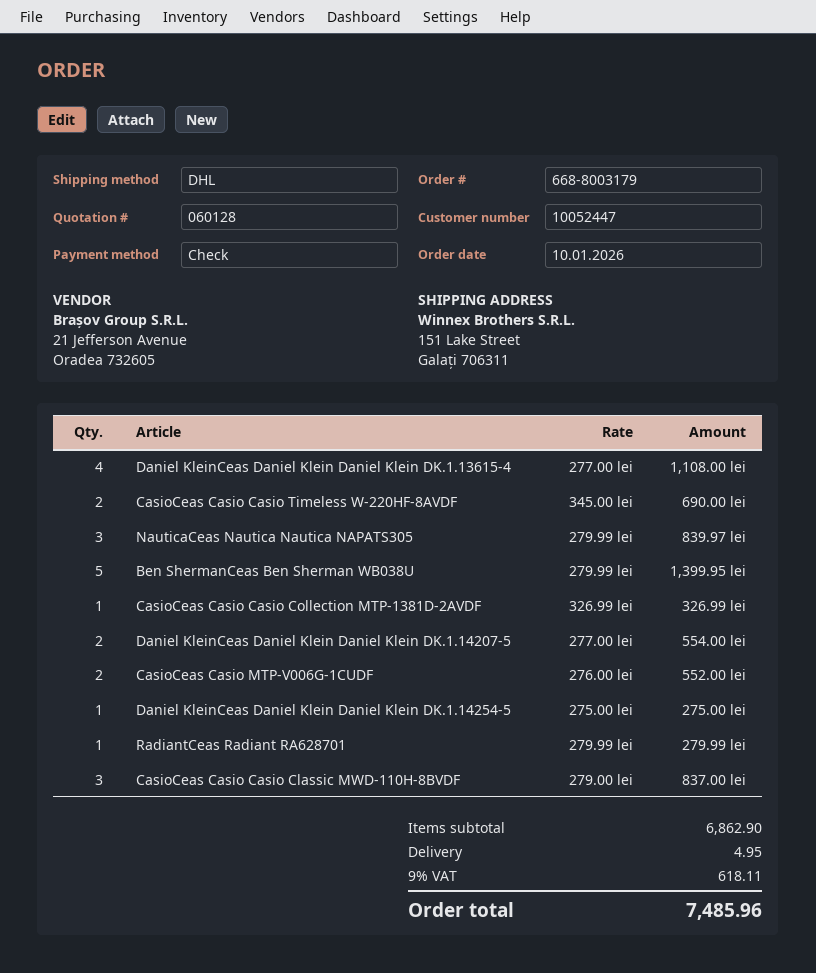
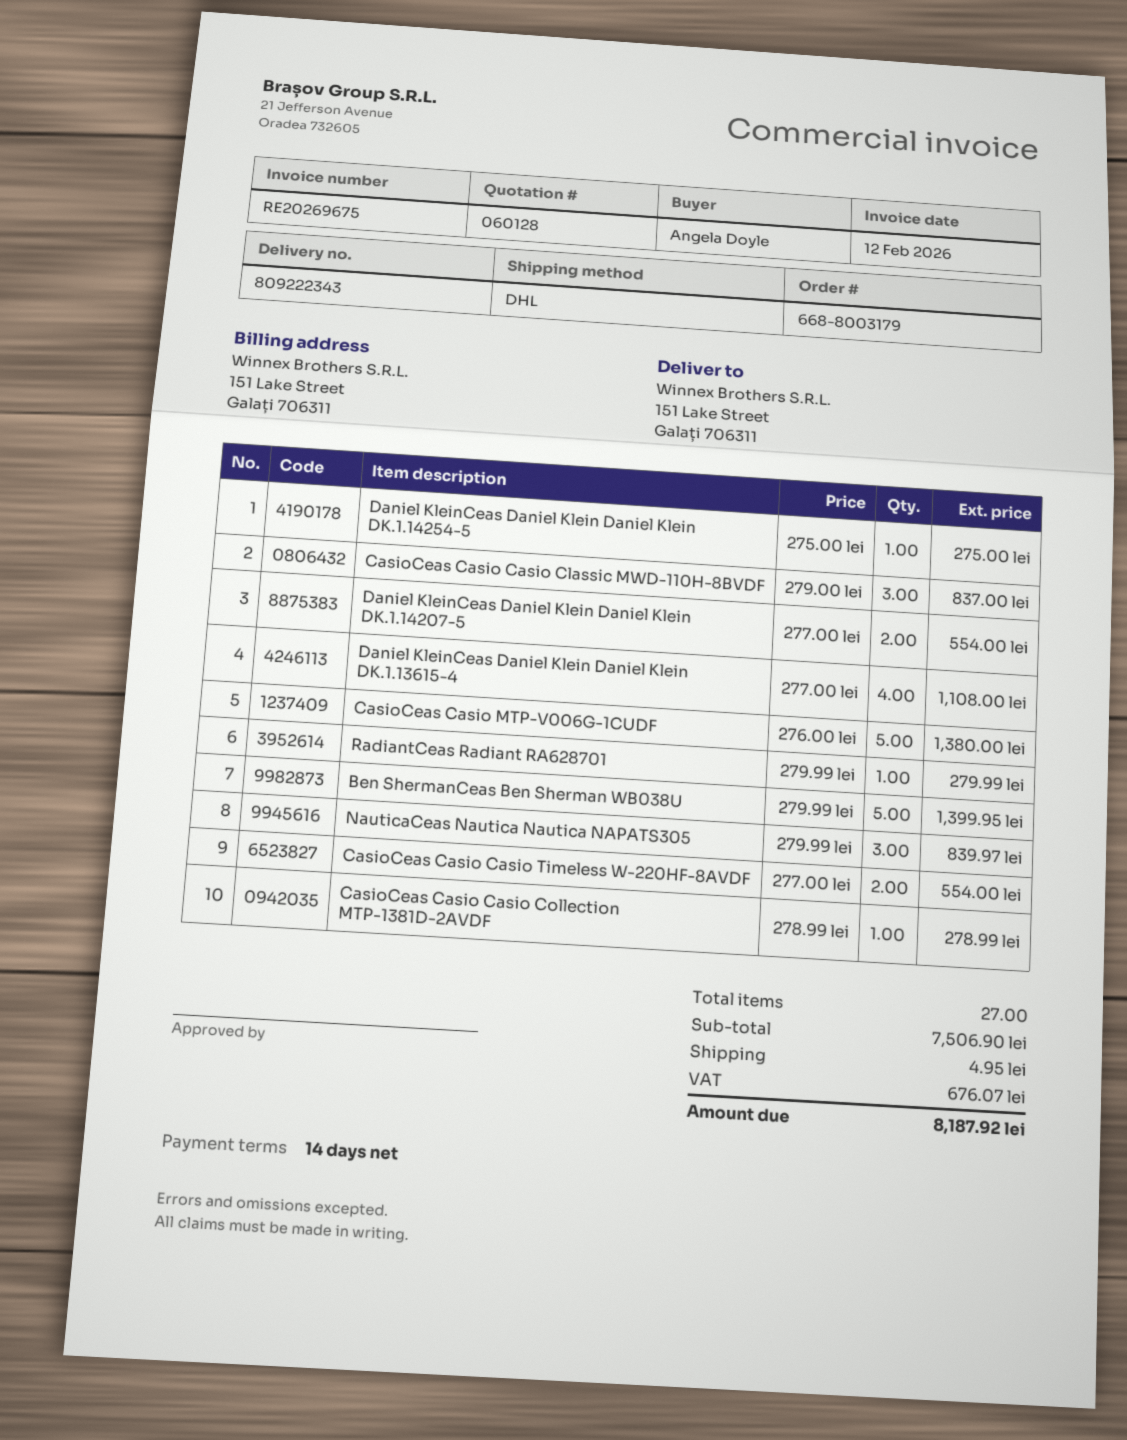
CasioCeas Casio Casio Timeless W-220HF-8AVDF: 2 x 345.00 = 690.00 -> 2 x 277.00 = 554.00
CasioCeas Casio Casio Collection MTP-1381D-2AVDF: 1 x 326.99 = 326.99 -> 1 x 278.99 = 278.99
CasioCeas Casio MTP-V006G-1CUDF: 2 x 276.00 = 552.00 -> 5 x 276.00 = 1380.00
subtotal: 6862.90 -> 7506.90
tax: 618.11 -> 676.07
total: 7485.96 -> 8187.92

